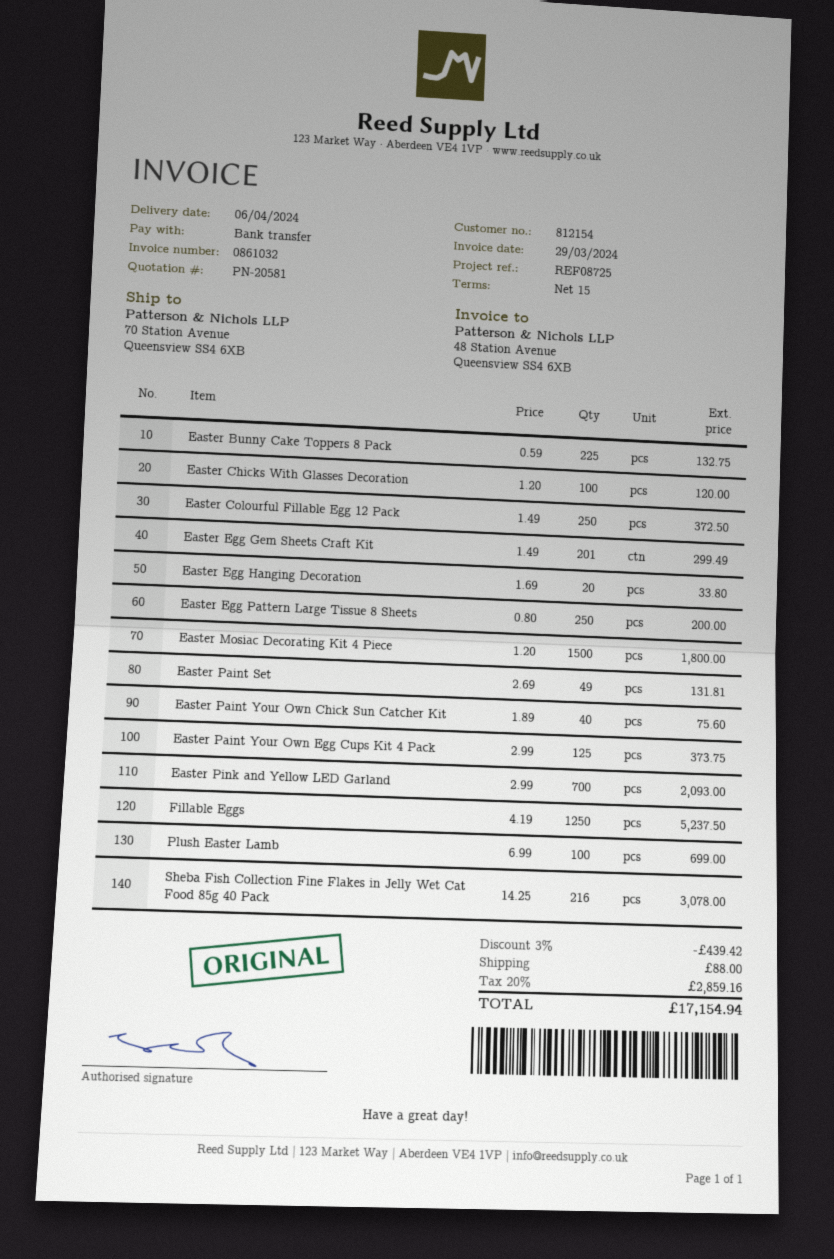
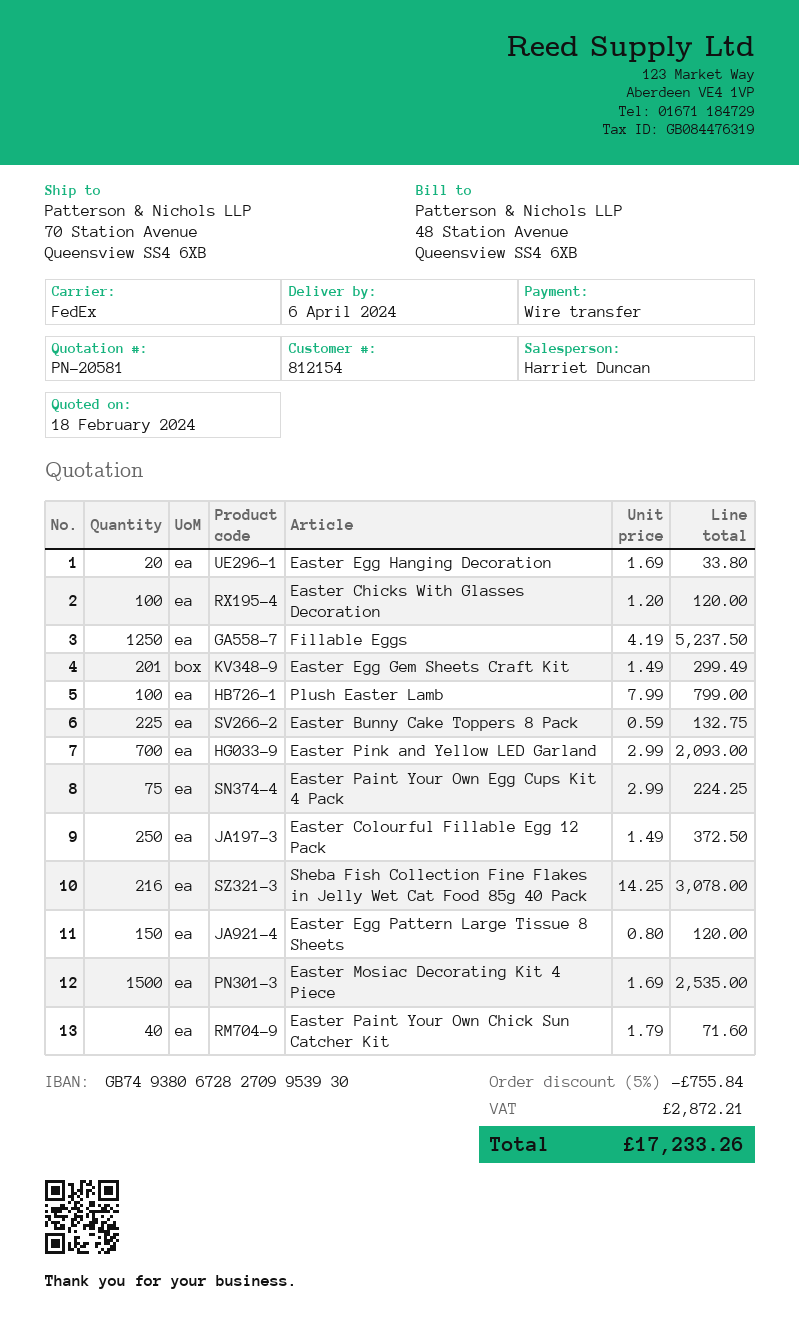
Easter Egg Pattern Large Tissue 8 Sheets: 250 x 0.80 = 200.00 -> 150 x 0.80 = 120.00
Easter Mosiac Decorating Kit 4 Piece: 1500 x 1.20 = 1800.00 -> 1500 x 1.69 = 2535.00
Easter Paint Set: 49 x 2.69 = 131.81 -> none
Easter Paint Your Own Chick Sun Catcher Kit: 40 x 1.89 = 75.60 -> 40 x 1.79 = 71.60
Easter Paint Your Own Egg Cups Kit 4 Pack: 125 x 2.99 = 373.75 -> 75 x 2.99 = 224.25
Plush Easter Lamb: 100 x 6.99 = 699.00 -> 100 x 7.99 = 799.00
discount: 3% = 439.42 -> 5% = 755.84
shipping: 88.00 -> none
tax: 2859.16 -> 2872.21
total: 17154.94 -> 17233.26

